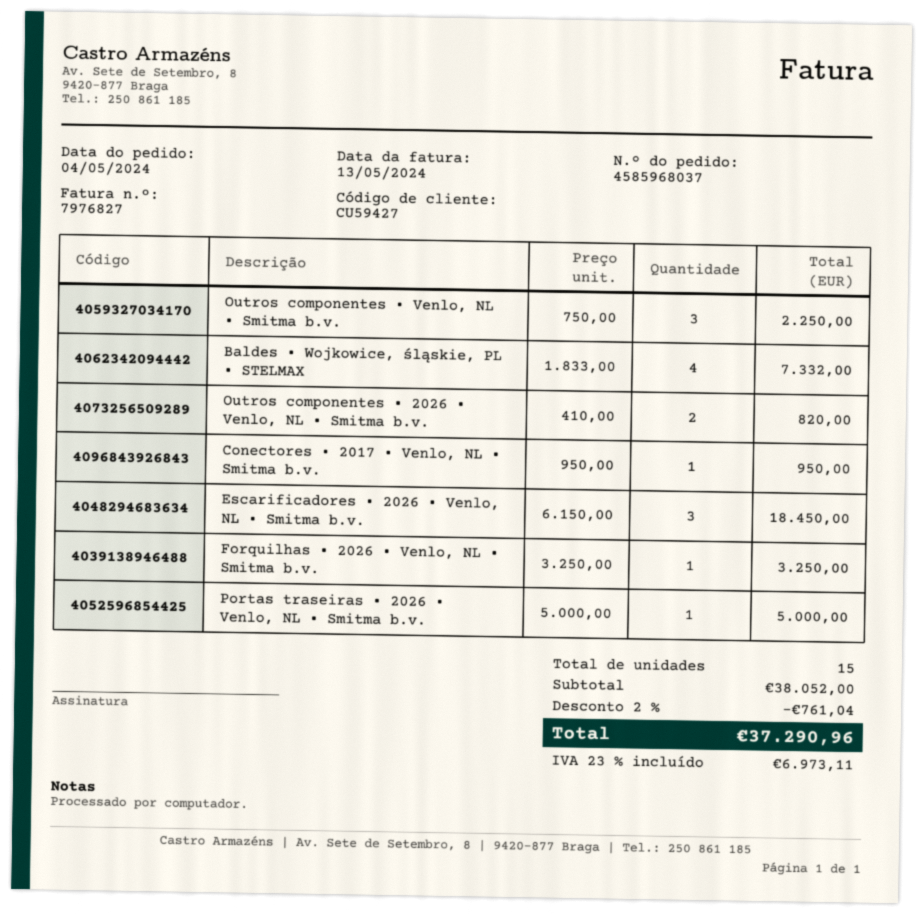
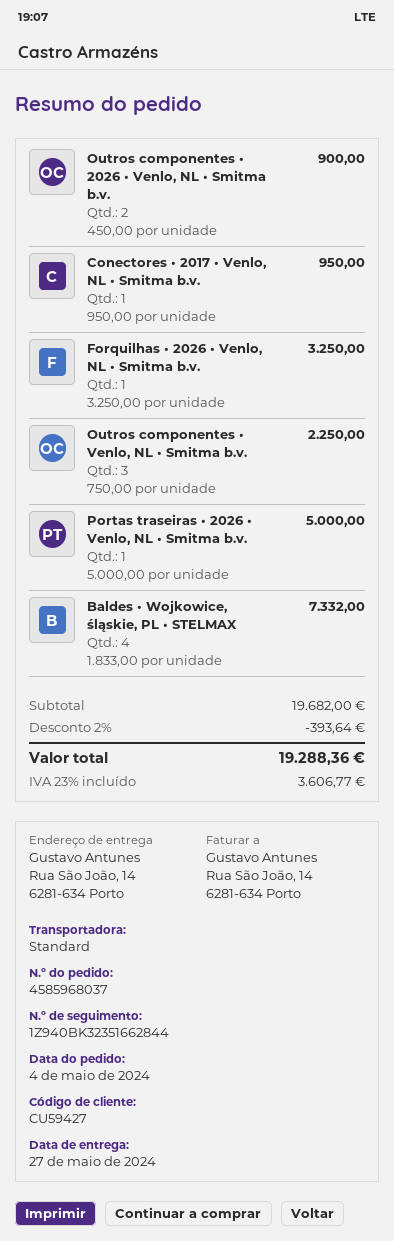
Outros componentes • 2026 • Venlo, NL • Smitma b.v.: 2 x 410.00 = 820.00 -> 2 x 450.00 = 900.00
Escarificadores • 2026 • Venlo, NL • Smitma b.v.: 3 x 6150.00 = 18450.00 -> none
subtotal: 38052.00 -> 19682.00
discount: 2% = 761.04 -> 2% = 393.64
tax: 23% = 6973.11 -> 23% = 3606.77
total: 37290.96 -> 19288.36

